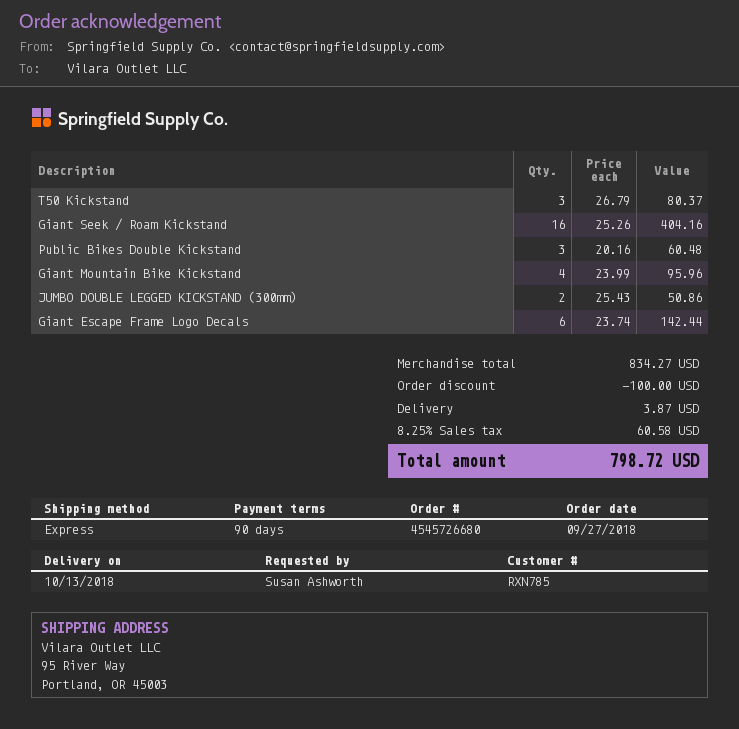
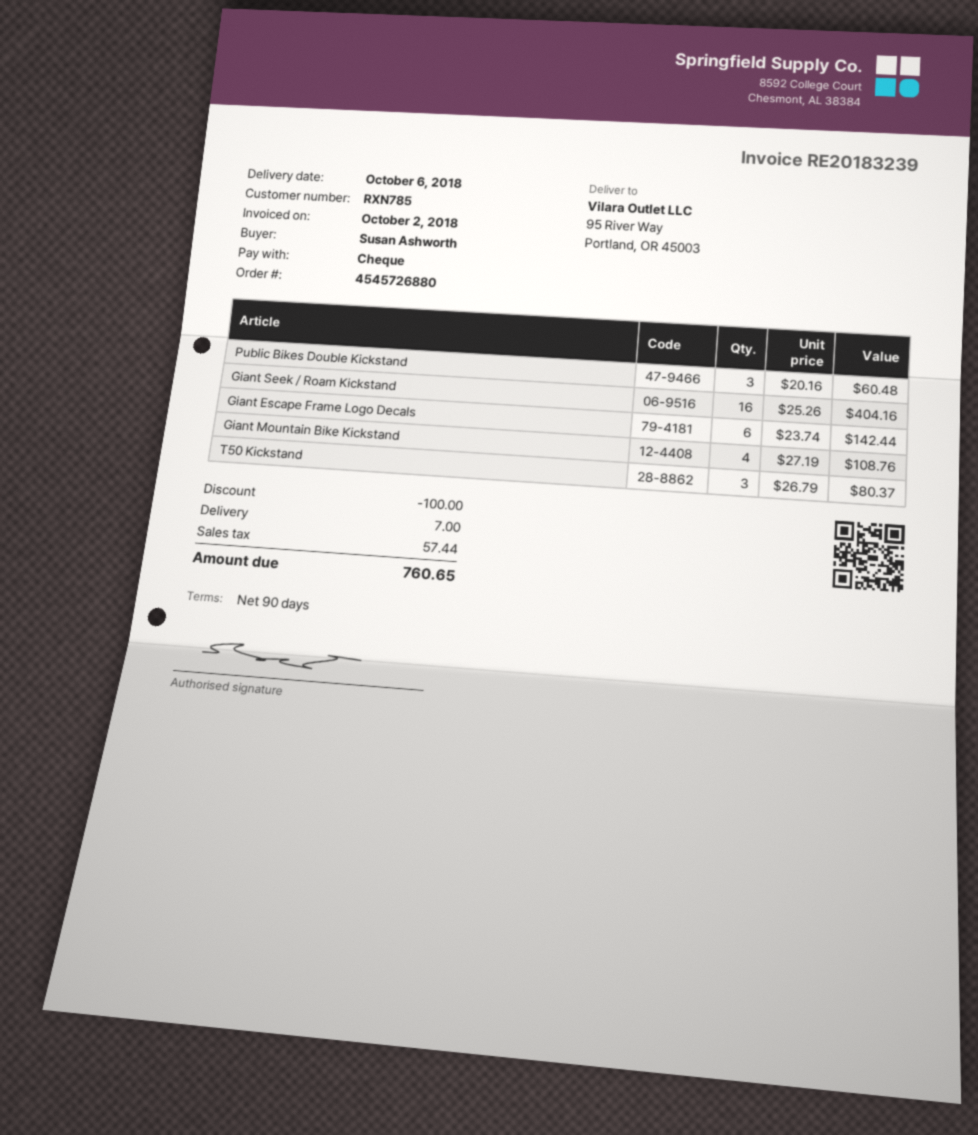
order number: 4545726680 -> 4545726880
delivery date: 2018-10-13 -> 2018-10-06
Giant Mountain Bike Kickstand: 4 x 23.99 = 95.96 -> 4 x 27.19 = 108.76
JUMBO DOUBLE LEGGED KICKSTAND (300mm): 2 x 25.43 = 50.86 -> none
shipping: 3.87 -> 7.00
tax: 60.58 -> 57.44
total: 798.72 -> 760.65

